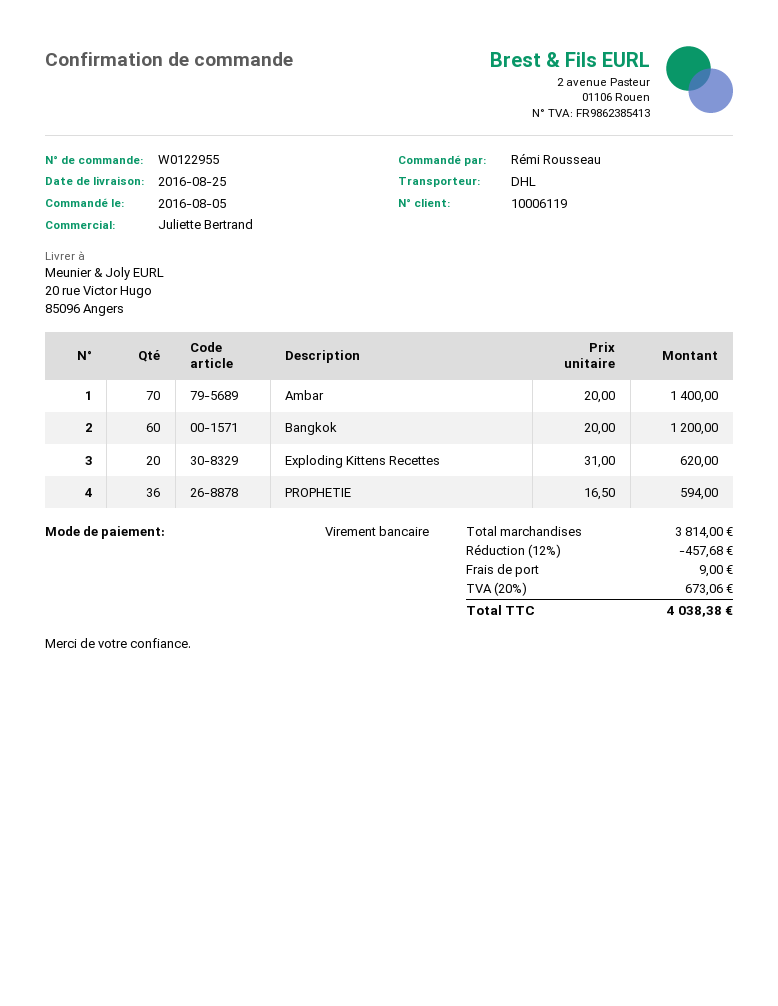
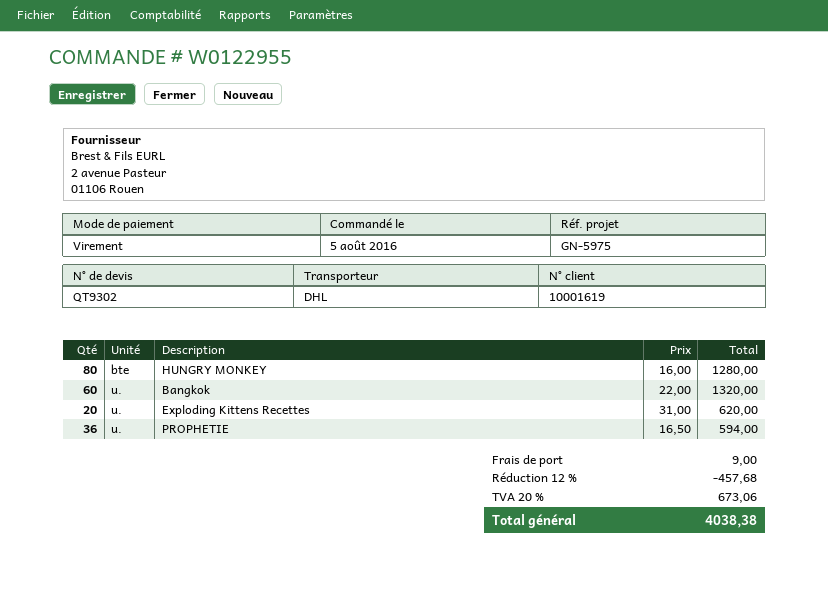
customer number: 10006119 -> 10001619
Ambar: 70 x 20.00 = 1400.00 -> none
Bangkok: 60 x 20.00 = 1200.00 -> 60 x 22.00 = 1320.00
HUNGRY MONKEY: none -> 80 x 16.00 = 1280.00

